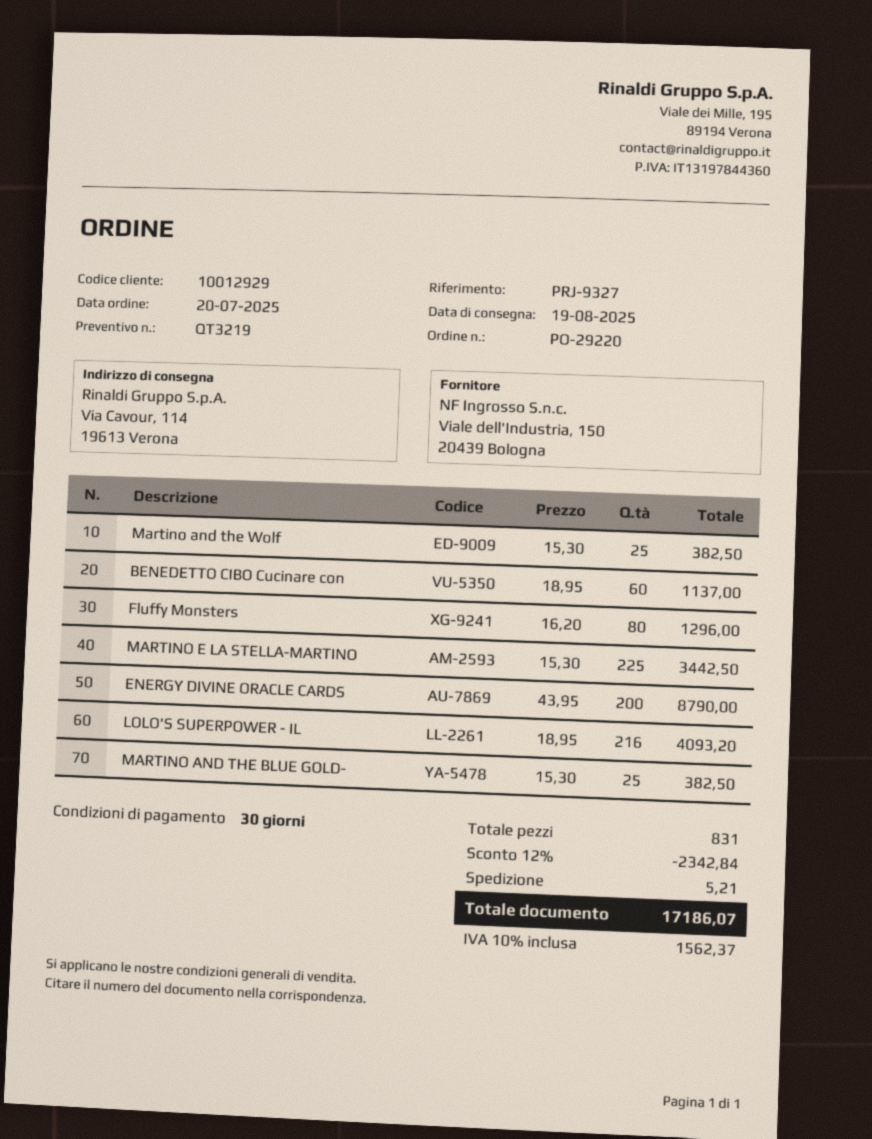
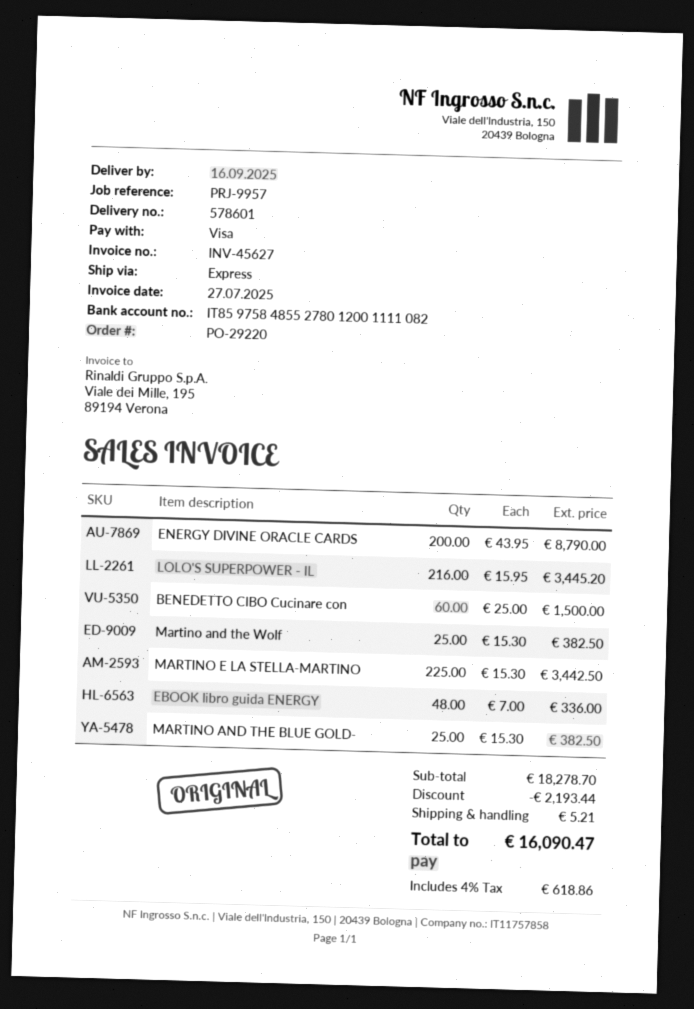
delivery date: 2025-08-19 -> 2025-09-16
reference: PRJ-9327 -> PRJ-9957
BENEDETTO CIBO Cucinare con: 60 x 18.95 = 1137.00 -> 60 x 25.00 = 1500.00
Fluffy Monsters: 80 x 16.20 = 1296.00 -> none
LOLO'S SUPERPOWER - IL: 216 x 18.95 = 4093.20 -> 216 x 15.95 = 3445.20
EBOOK libro guida ENERGY: none -> 48 x 7.00 = 336.00
discount: 2342.84 -> 2193.44
tax: 10% = 1562.37 -> 4% = 618.86
total: 17186.07 -> 16090.47

